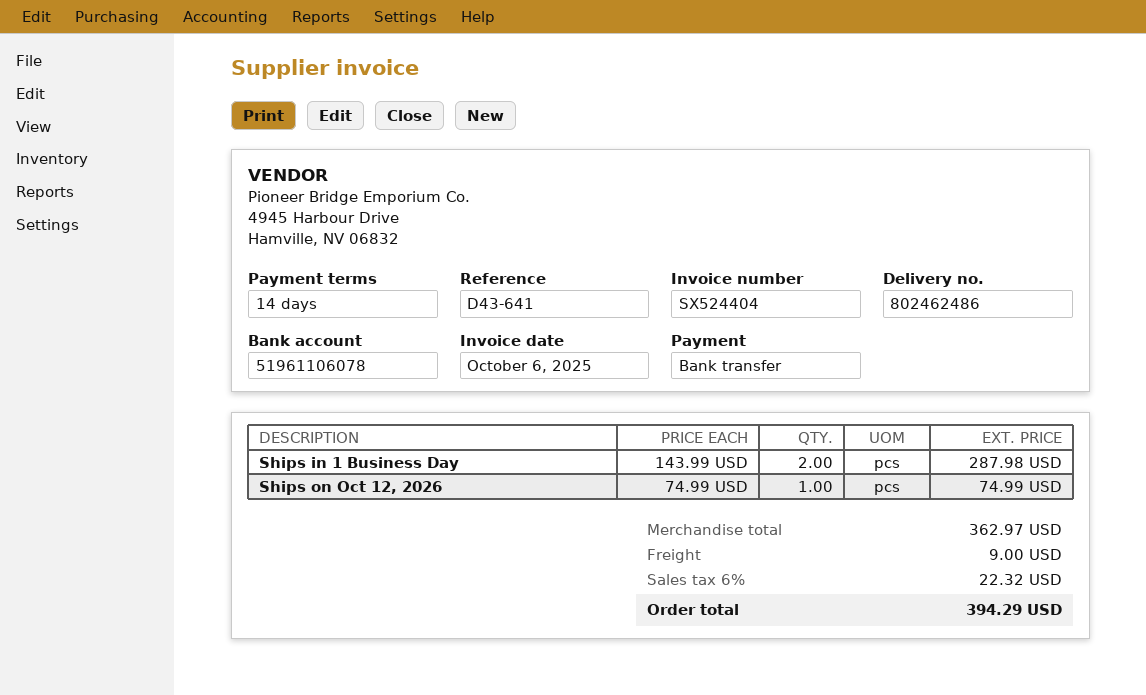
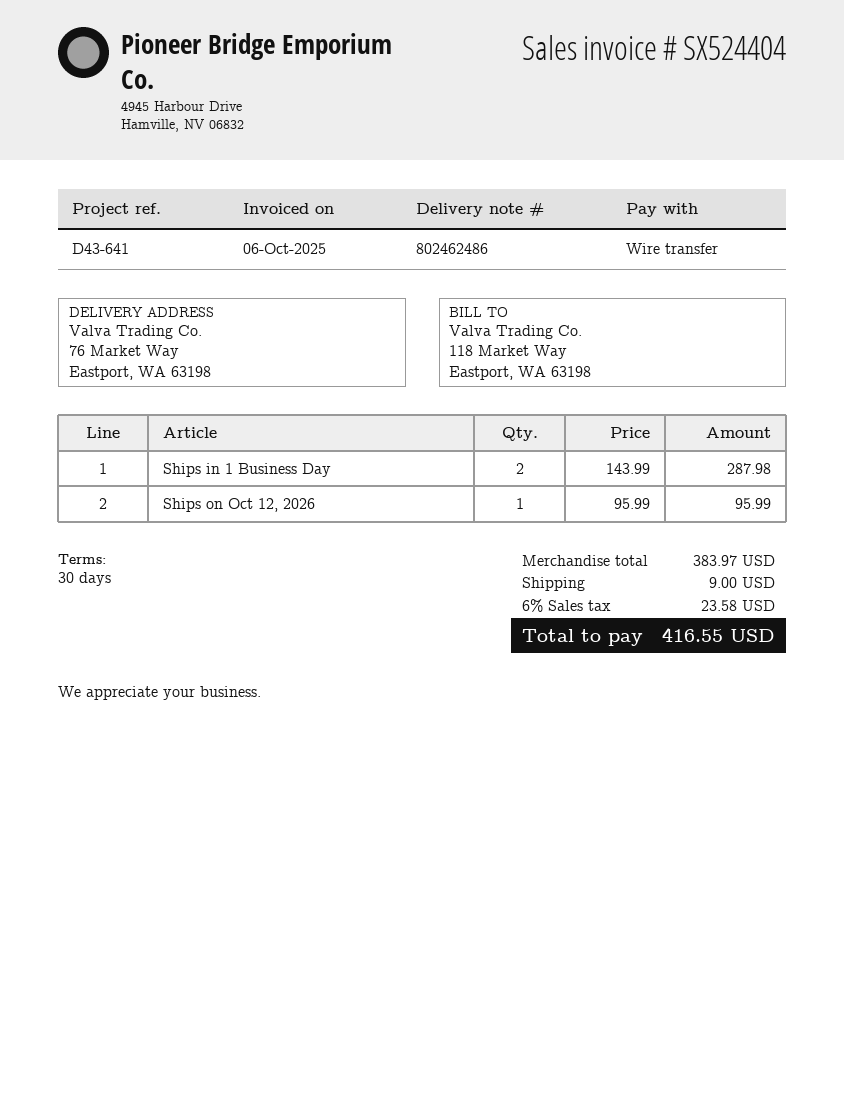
payment terms: 14 days -> 30 days
Ships on Oct 12, 2026: 1 x 74.99 = 74.99 -> 1 x 95.99 = 95.99
subtotal: 362.97 -> 383.97
tax: 6% = 22.32 -> 6% = 23.58
total: 394.29 -> 416.55

